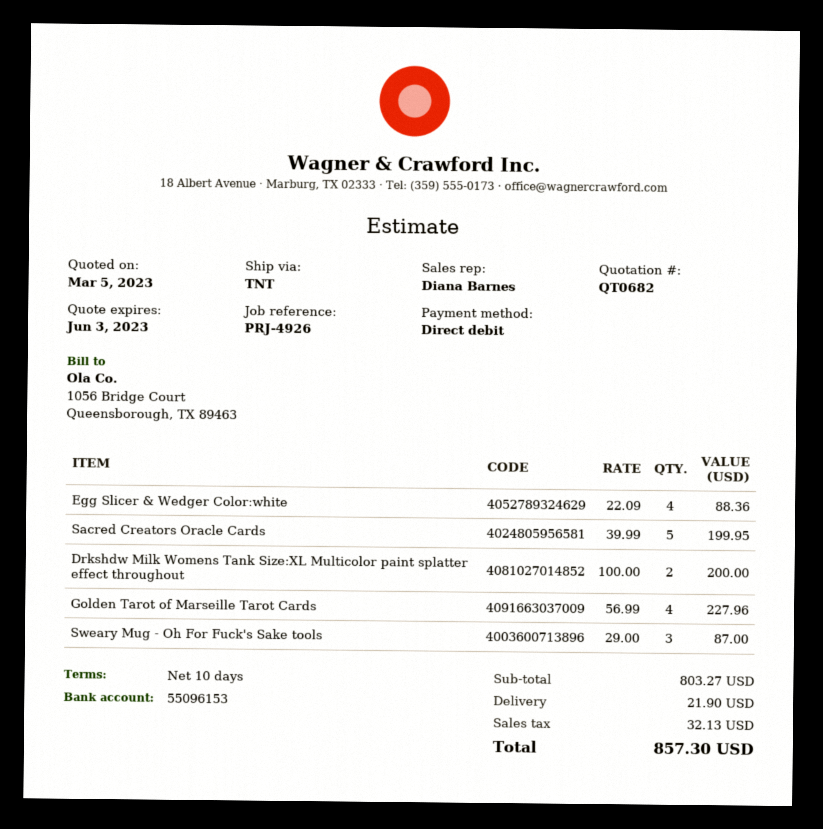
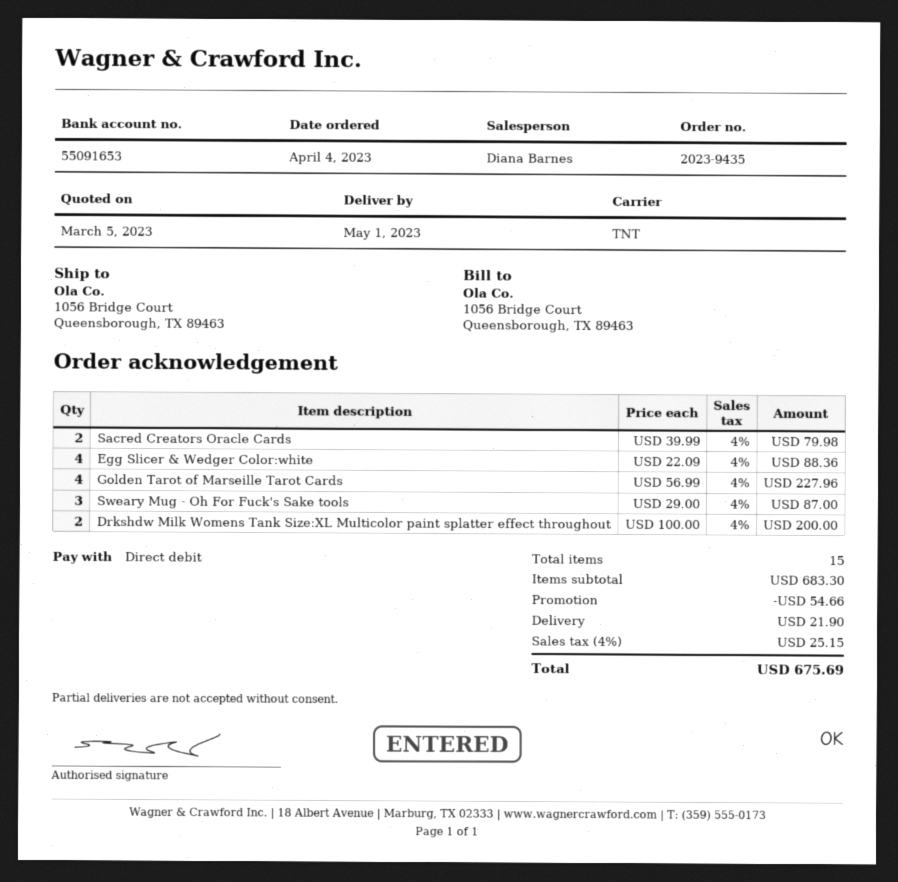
bank account: 55096153 -> 55091653
Sacred Creators Oracle Cards: 5 x 39.99 = 199.95 -> 2 x 39.99 = 79.98
subtotal: 803.27 -> 683.30
discount: none -> 54.66
tax: 32.13 -> 25.15
total: 857.30 -> 675.69

